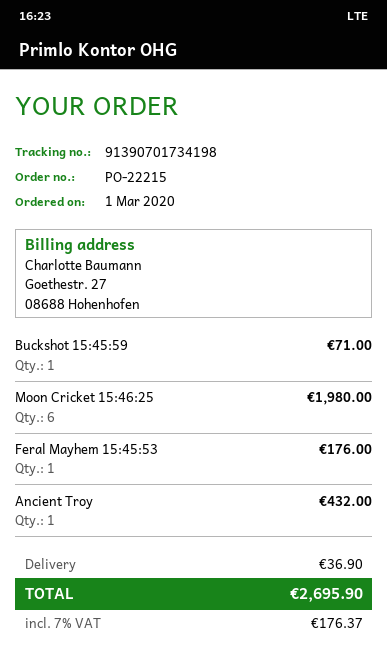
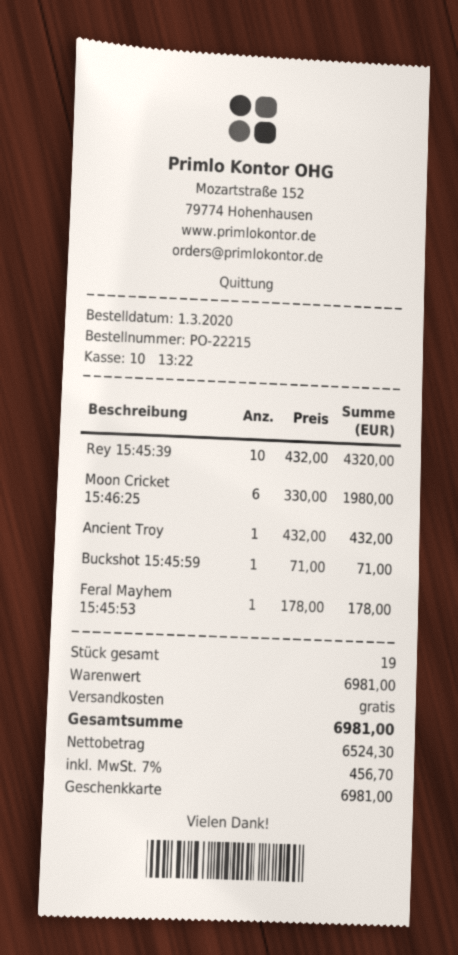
Feral Mayhem 15:45:53: 1 for 176.00 -> 1 for 178.00
Rey 15:45:39: none -> 10 for 4320.00
shipping: 36.90 -> 0.00
tax: 7% = 176.37 -> 7% = 456.70
total: 2695.90 -> 6981.00

